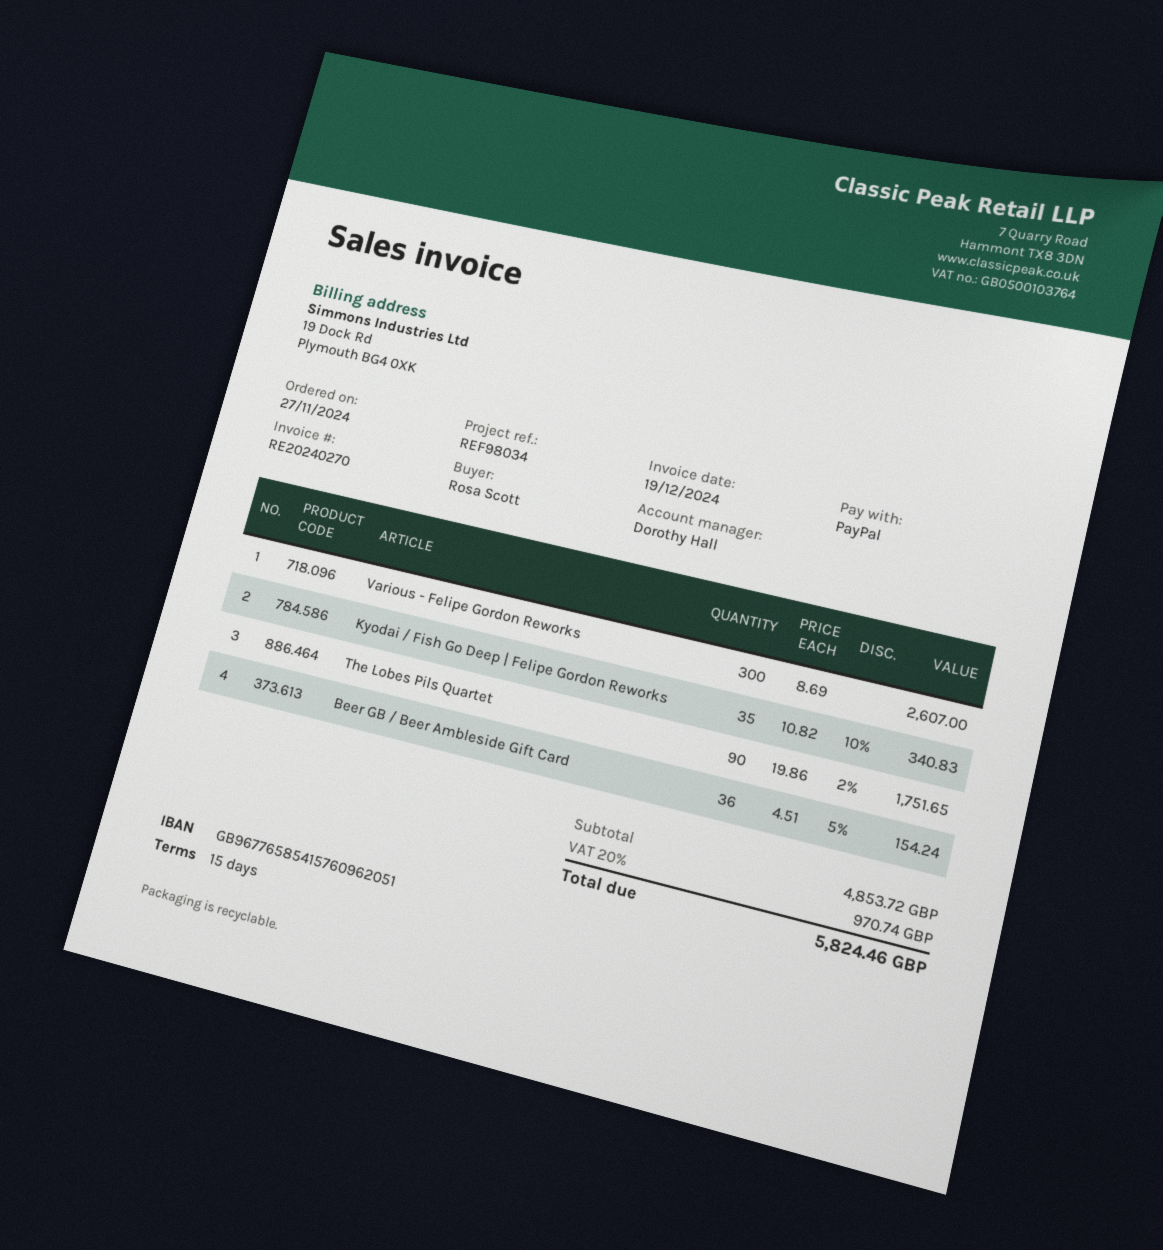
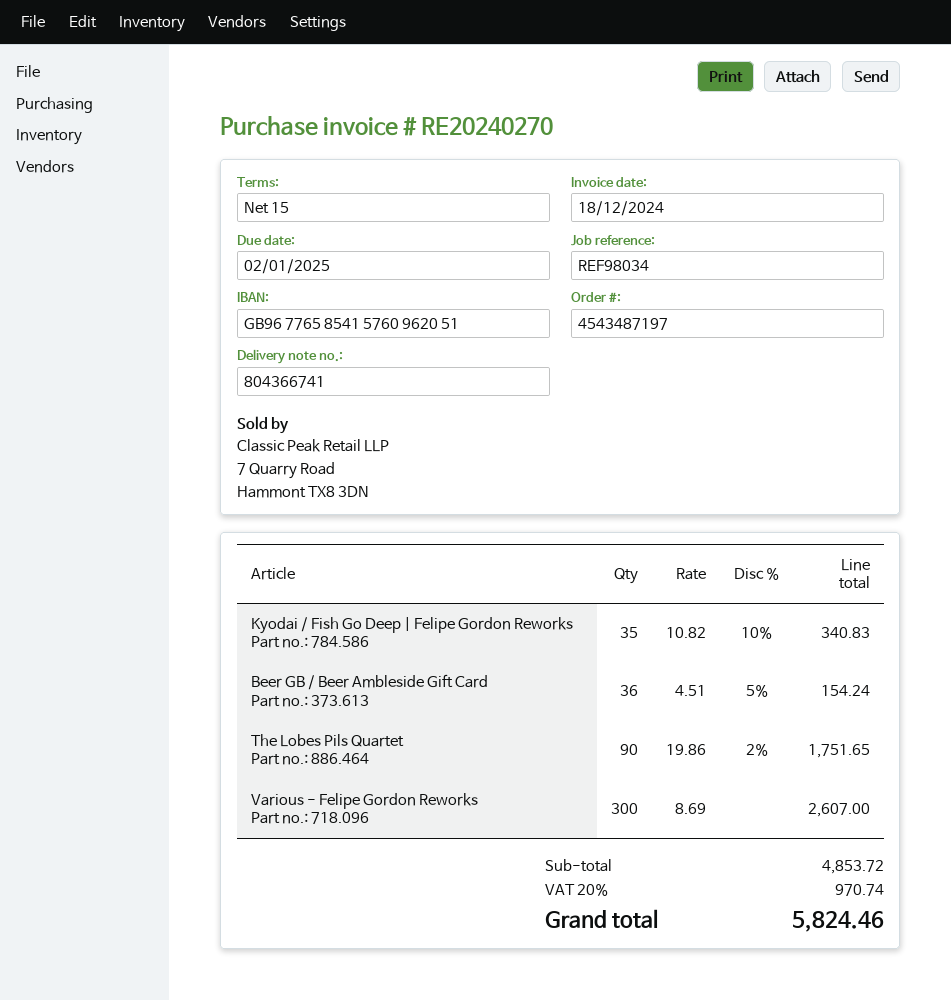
invoice date: 2024-12-19 -> 2024-12-18

